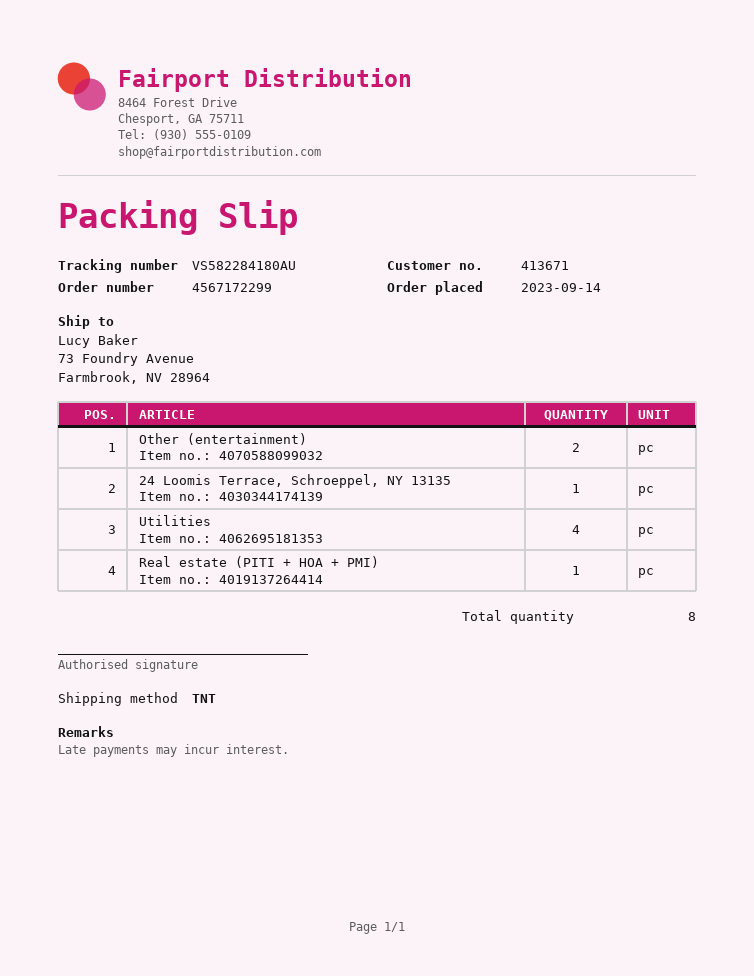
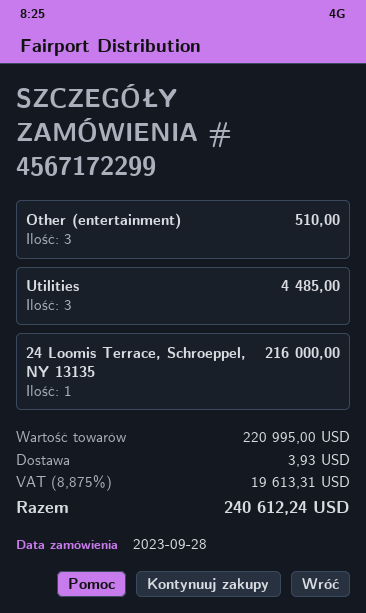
order date: 2023-09-14 -> 2023-09-28
Other (entertainment): 2 -> 3
Utilities: 4 -> 3
Real estate (PITI + HOA + PMI): 1 -> none

